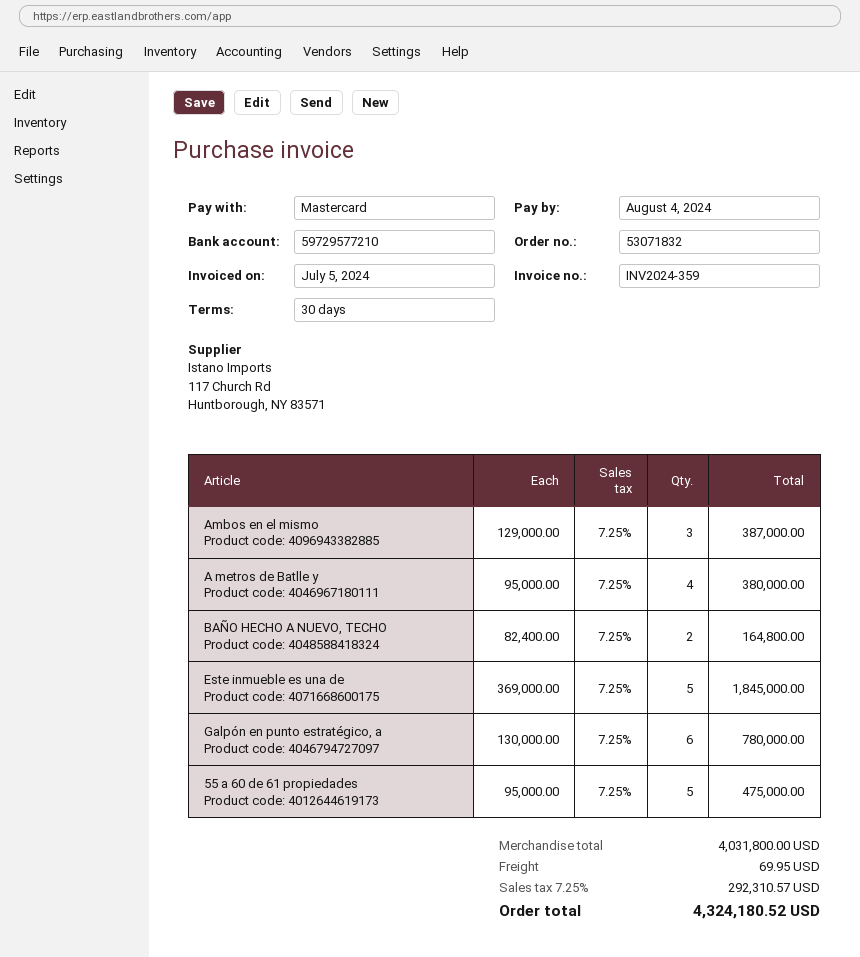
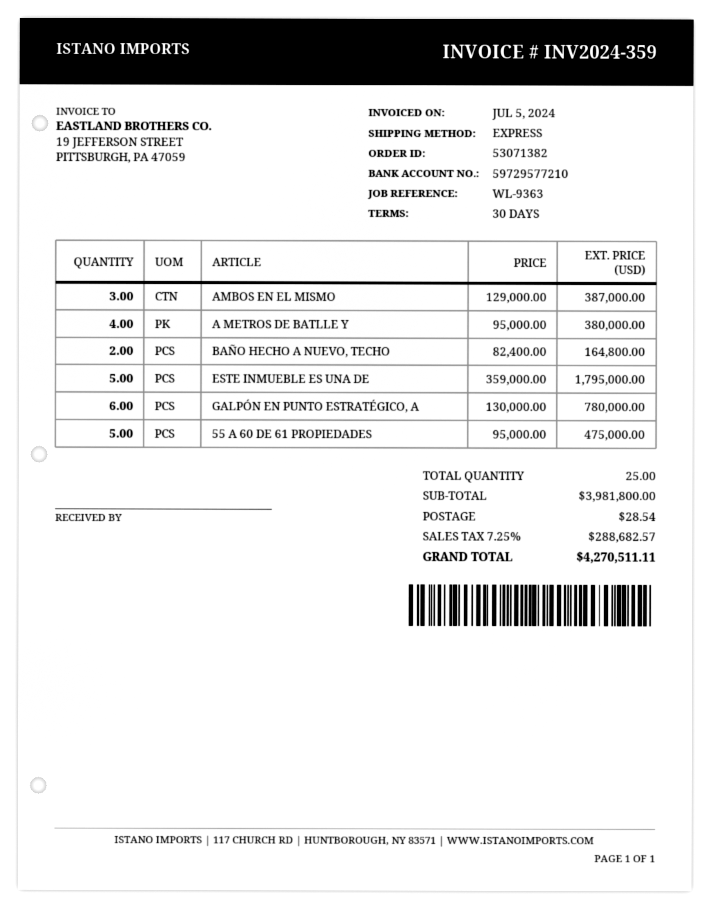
order number: 53071832 -> 53071382
Este inmueble es una de: 5 x 369000.00 = 1845000.00 -> 5 x 359000.00 = 1795000.00
subtotal: 4031800.00 -> 3981800.00
shipping: 69.95 -> 28.54
tax: 7.25% = 292310.57 -> 7.25% = 288682.57
total: 4324180.52 -> 4270511.11

